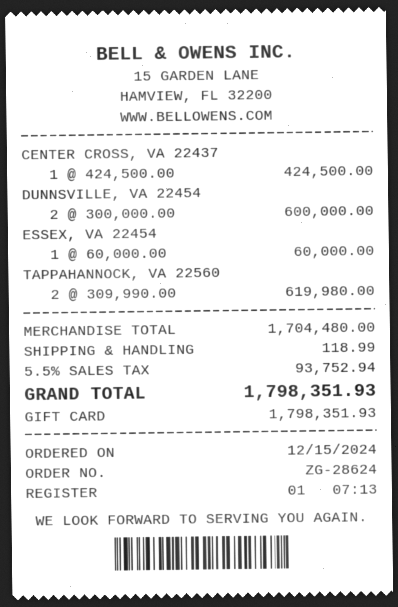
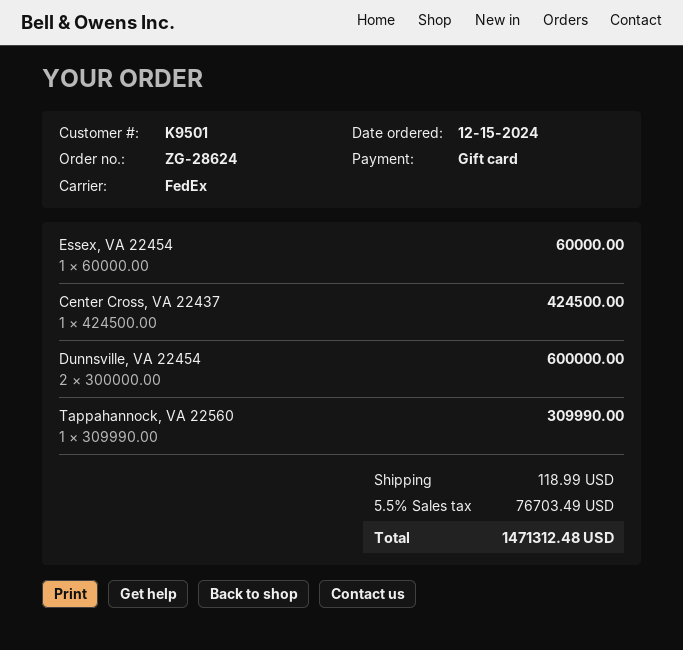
TAPPAHANNOCK, VA 22560: 2 x 309990.00 = 619980.00 -> 1 x 309990.00 = 309990.00
tax: 5.5% = 93752.94 -> 5.5% = 76703.49
total: 1798351.93 -> 1471312.48

